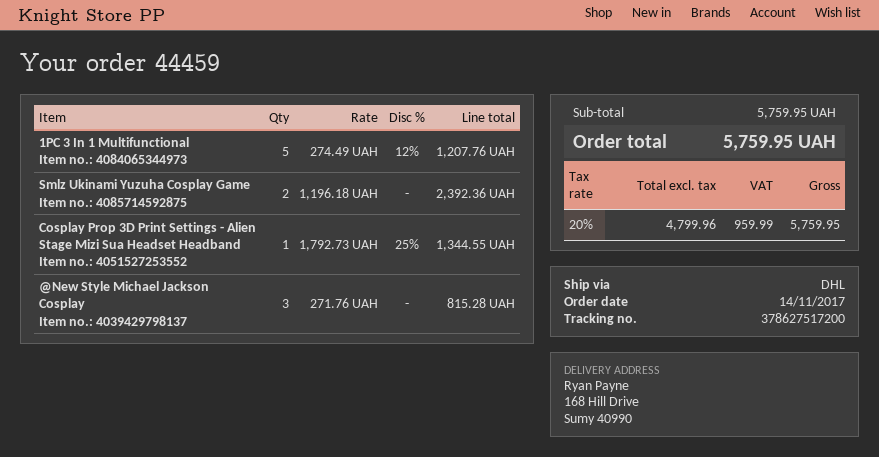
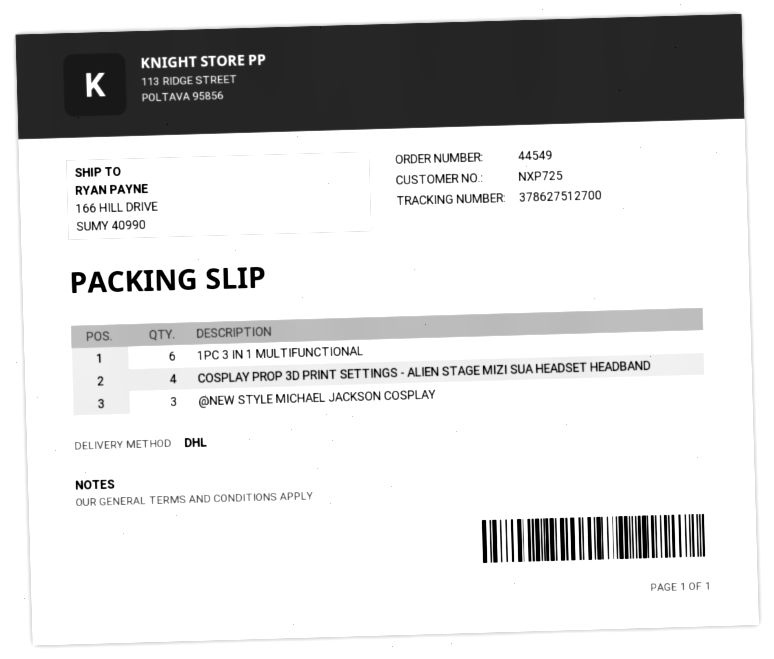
order number: 44459 -> 44549
tracking number: 378627517200 -> 378627512700
ship to: 168 Hill Drive, Sumy 40990 -> 166 HILL DRIVE, SUMY 40990
1PC 3 In 1 Multifunctional: 5 -> 6
Smlz Ukinami Yuzuha Cosplay Game: 2 -> none
Cosplay Prop 3D Print Settings - Alien Stage Mizi Sua Headset Headband: 1 -> 4

